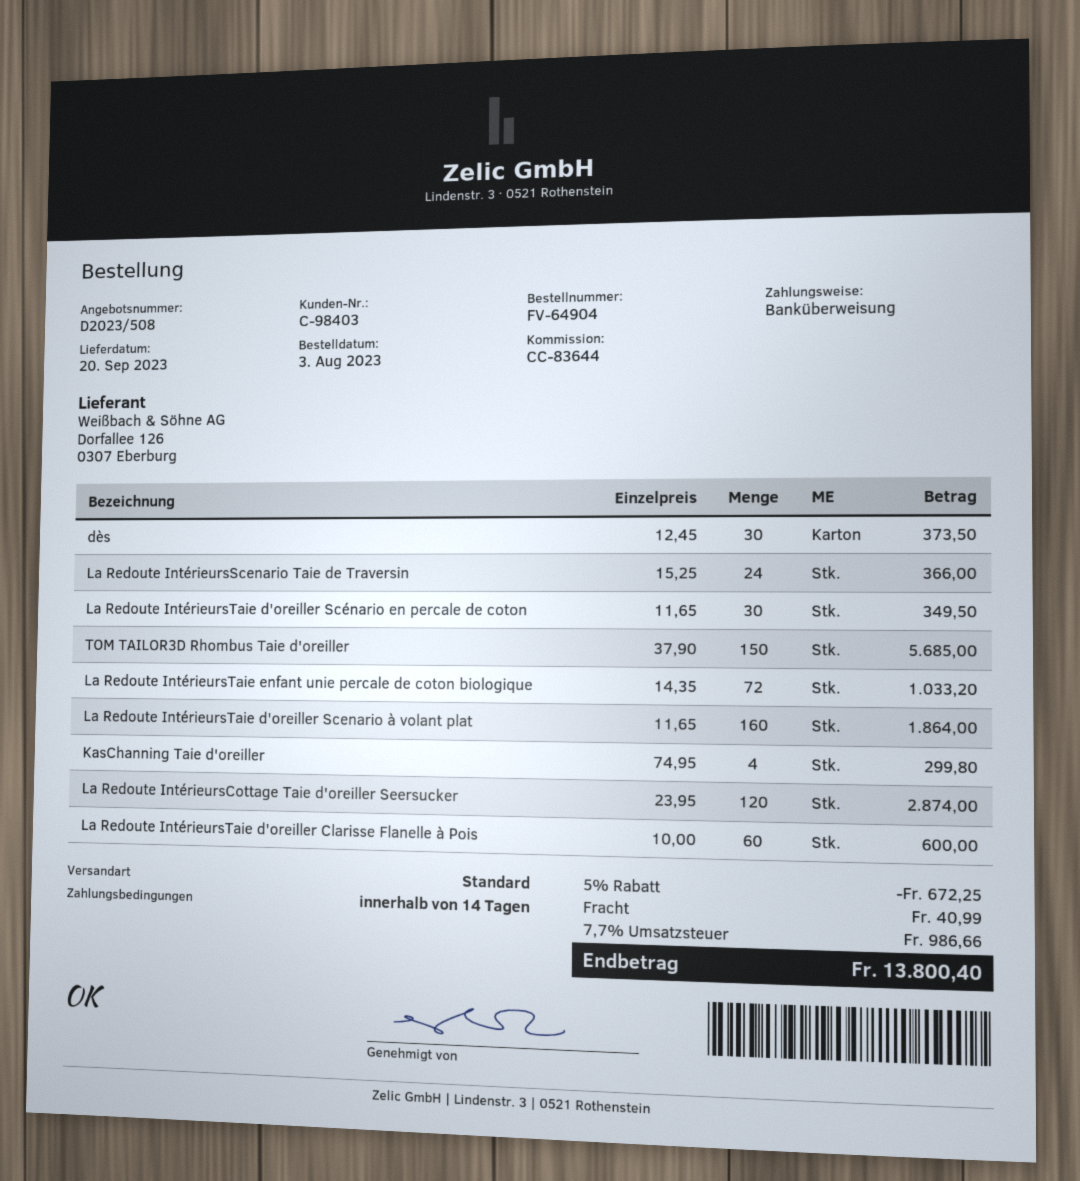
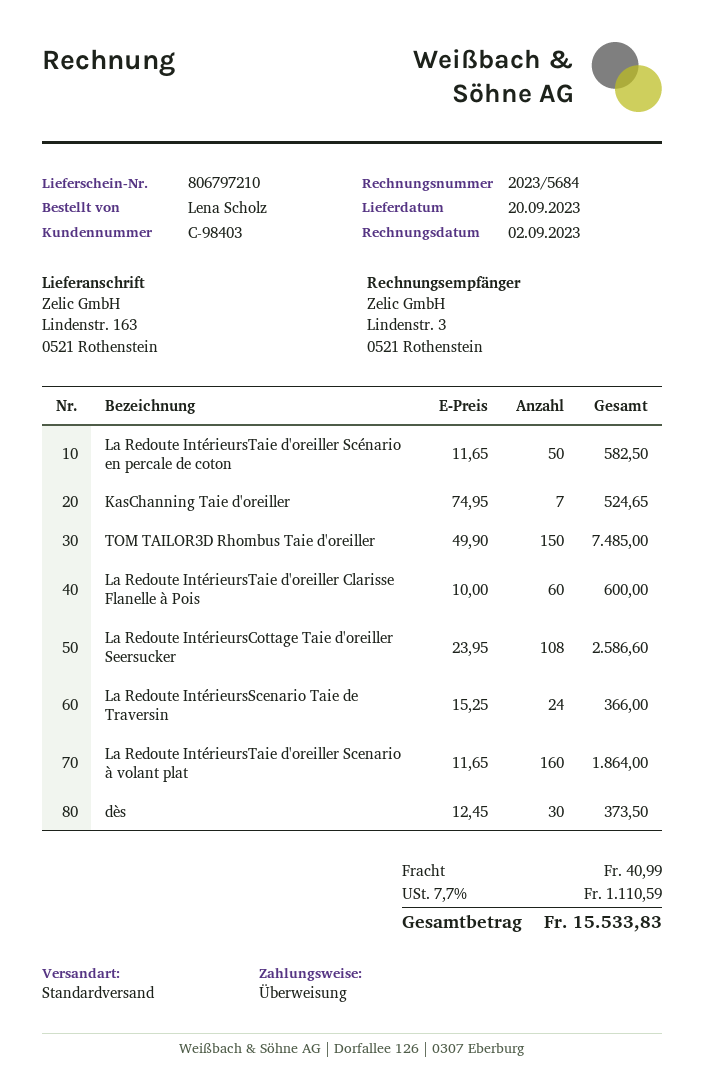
La Redoute IntérieursTaie d'oreiller Scénario en percale de coton: 30 x 11.65 = 349.50 -> 50 x 11.65 = 582.50
TOM TAILOR3D Rhombus Taie d'oreiller: 150 x 37.90 = 5685.00 -> 150 x 49.90 = 7485.00
La Redoute IntérieursTaie enfant unie percale de coton biologique: 72 x 14.35 = 1033.20 -> none
KasChanning Taie d'oreiller: 4 x 74.95 = 299.80 -> 7 x 74.95 = 524.65
La Redoute IntérieursCottage Taie d'oreiller Seersucker: 120 x 23.95 = 2874.00 -> 108 x 23.95 = 2586.60
discount: 5% = 672.25 -> none
tax: 7.7% = 986.66 -> 7.7% = 1110.59
total: 13800.40 -> 15533.83

